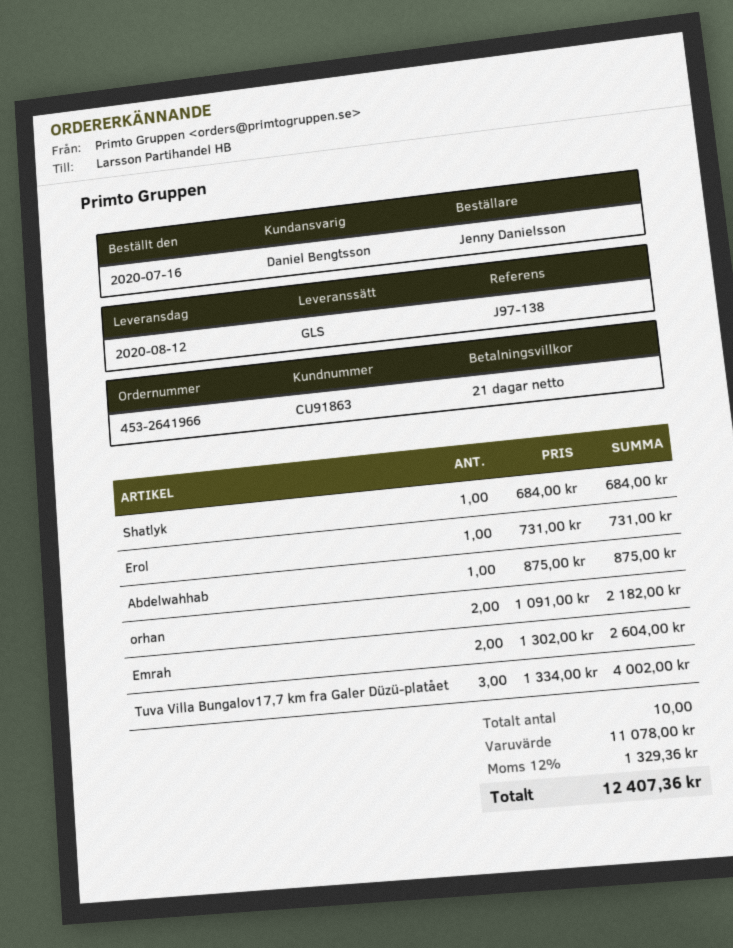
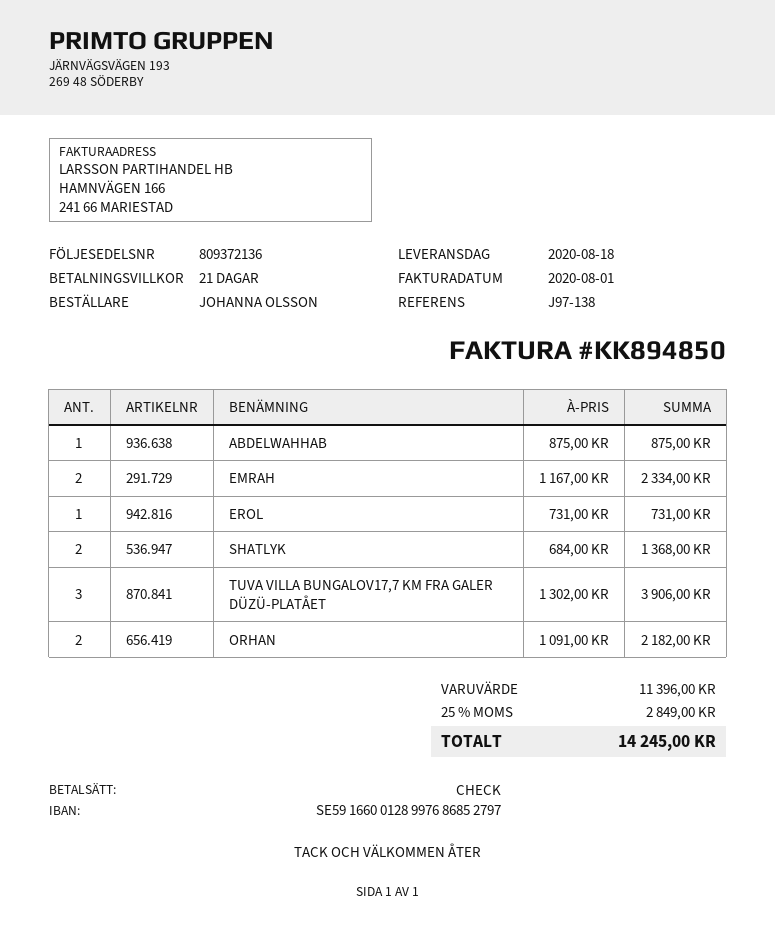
delivery date: 2020-08-12 -> 2020-08-18
ordered by: Jenny Danielsson -> JOHANNA OLSSON
Shatlyk: 1 x 684.00 = 684.00 -> 2 x 684.00 = 1368.00
Emrah: 2 x 1302.00 = 2604.00 -> 2 x 1167.00 = 2334.00
Tuva Villa Bungalov17,7 km fra Galer Düzü-platået: 3 x 1334.00 = 4002.00 -> 3 x 1302.00 = 3906.00
subtotal: 11078.00 -> 11396.00
tax: 12% = 1329.36 -> 25% = 2849.00
total: 12407.36 -> 14245.00

